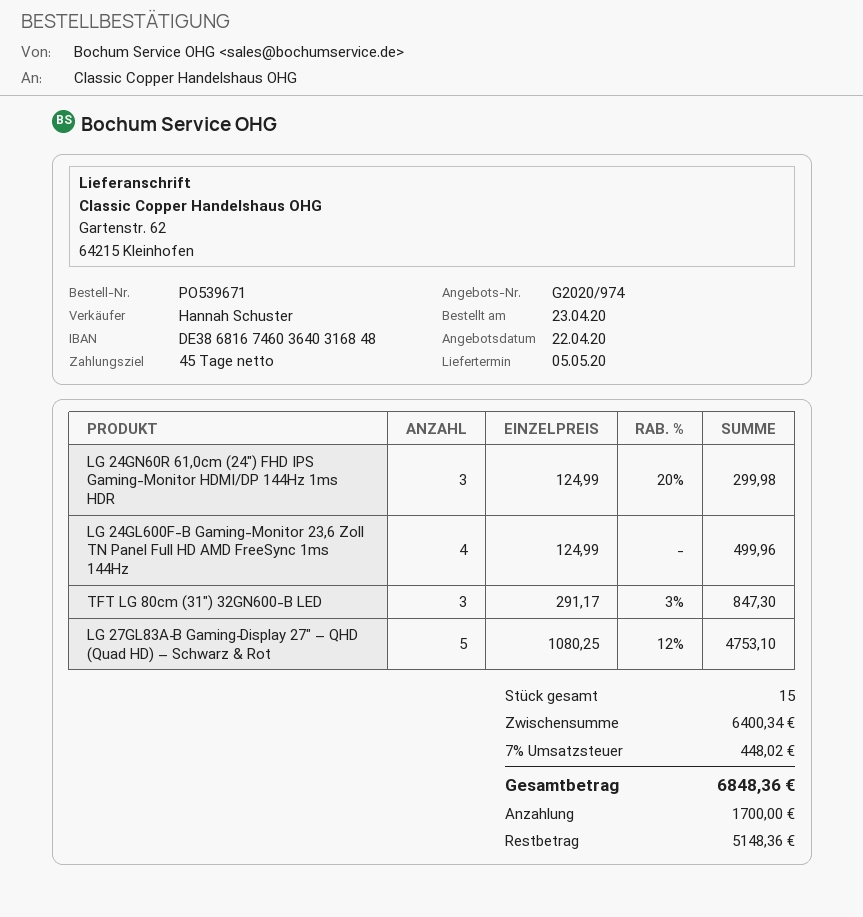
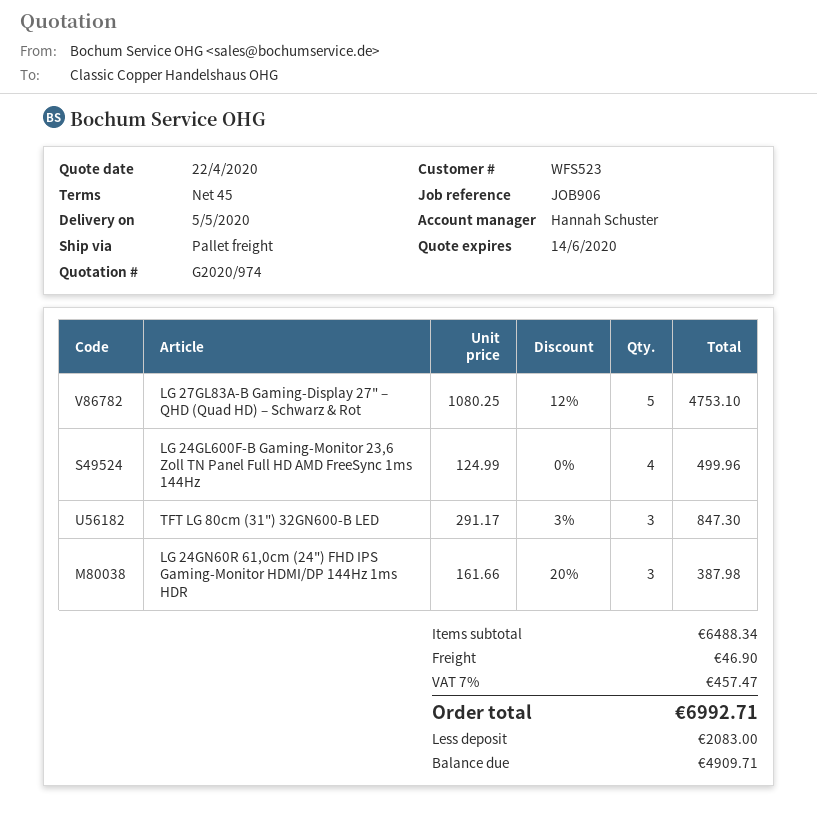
LG 24GN60R 61,0cm (24") FHD IPS Gaming-Monitor HDMI/DP 144Hz 1ms HDR: 3 x 124.99 - 20% = 299.98 -> 3 x 161.66 - 20% = 387.98
subtotal: 6400.34 -> 6488.34
shipping: none -> 46.90
tax: 7% = 448.02 -> 7% = 457.47
total: 6848.36 -> 6992.71
deposit: 1700.00 -> 2083.00
balance: 5148.36 -> 4909.71

